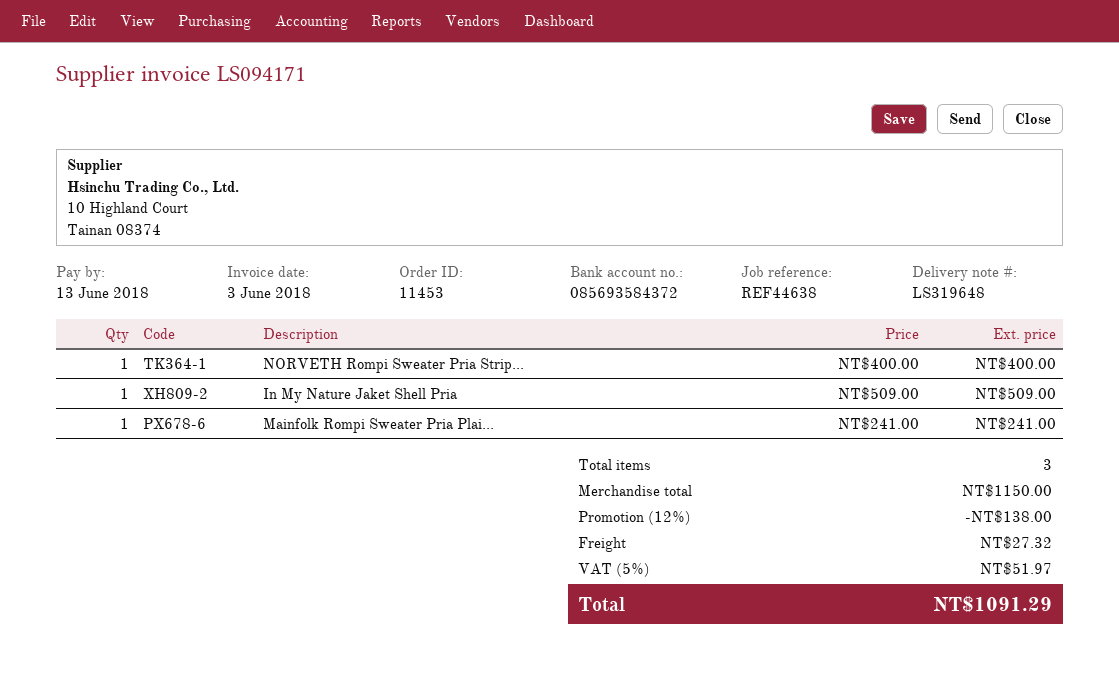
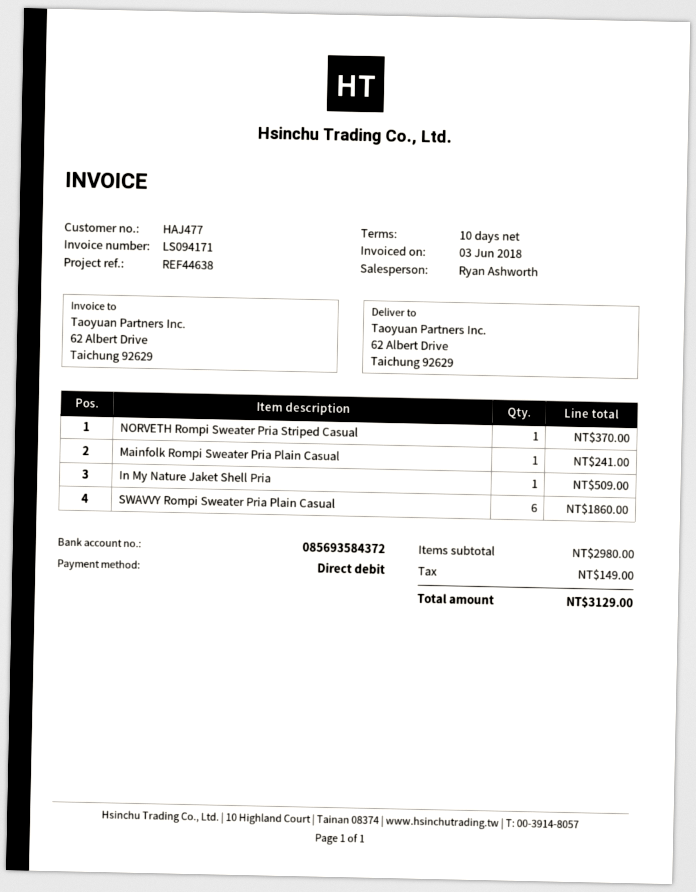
NORVETH Rompi Sweater Pria Strip...: 1 for 400.00 -> 1 for 370.00
SWAVVY Rompi Sweater Pria Plain Casual: none -> 6 for 1860.00
subtotal: 1150.00 -> 2980.00
discount: 12% = 138.00 -> none
shipping: 27.32 -> none
tax: 51.97 -> 149.00
total: 1091.29 -> 3129.00

